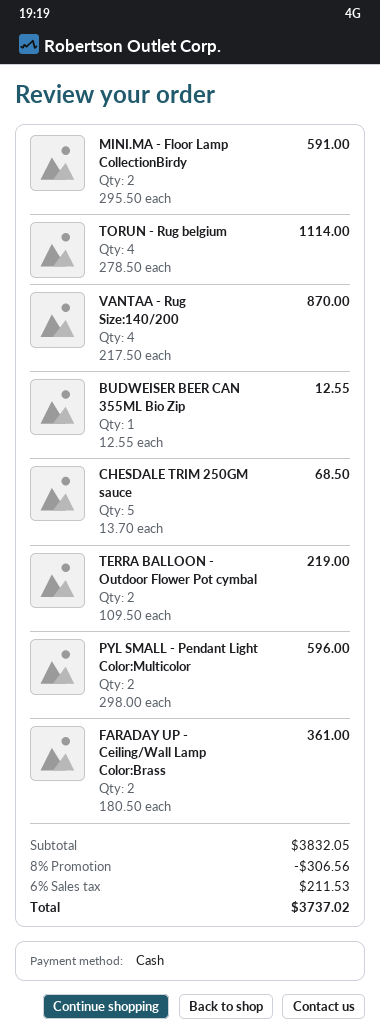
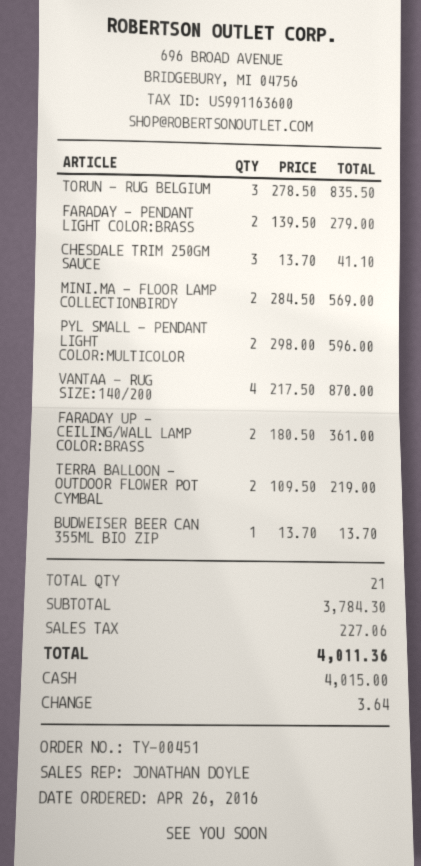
MINI.MA - Floor Lamp CollectionBirdy: 2 x 295.50 = 591.00 -> 2 x 284.50 = 569.00
TORUN - Rug belgium: 4 x 278.50 = 1114.00 -> 3 x 278.50 = 835.50
BUDWEISER BEER CAN 355ML Bio Zip: 1 x 12.55 = 12.55 -> 1 x 13.70 = 13.70
CHESDALE TRIM 250GM sauce: 5 x 13.70 = 68.50 -> 3 x 13.70 = 41.10
FARADAY - PENDANT LIGHT COLOR:BRASS: none -> 2 x 139.50 = 279.00
subtotal: 3832.05 -> 3784.30
discount: 8% = 306.56 -> none
tax: 211.53 -> 227.06
total: 3737.02 -> 4011.36

